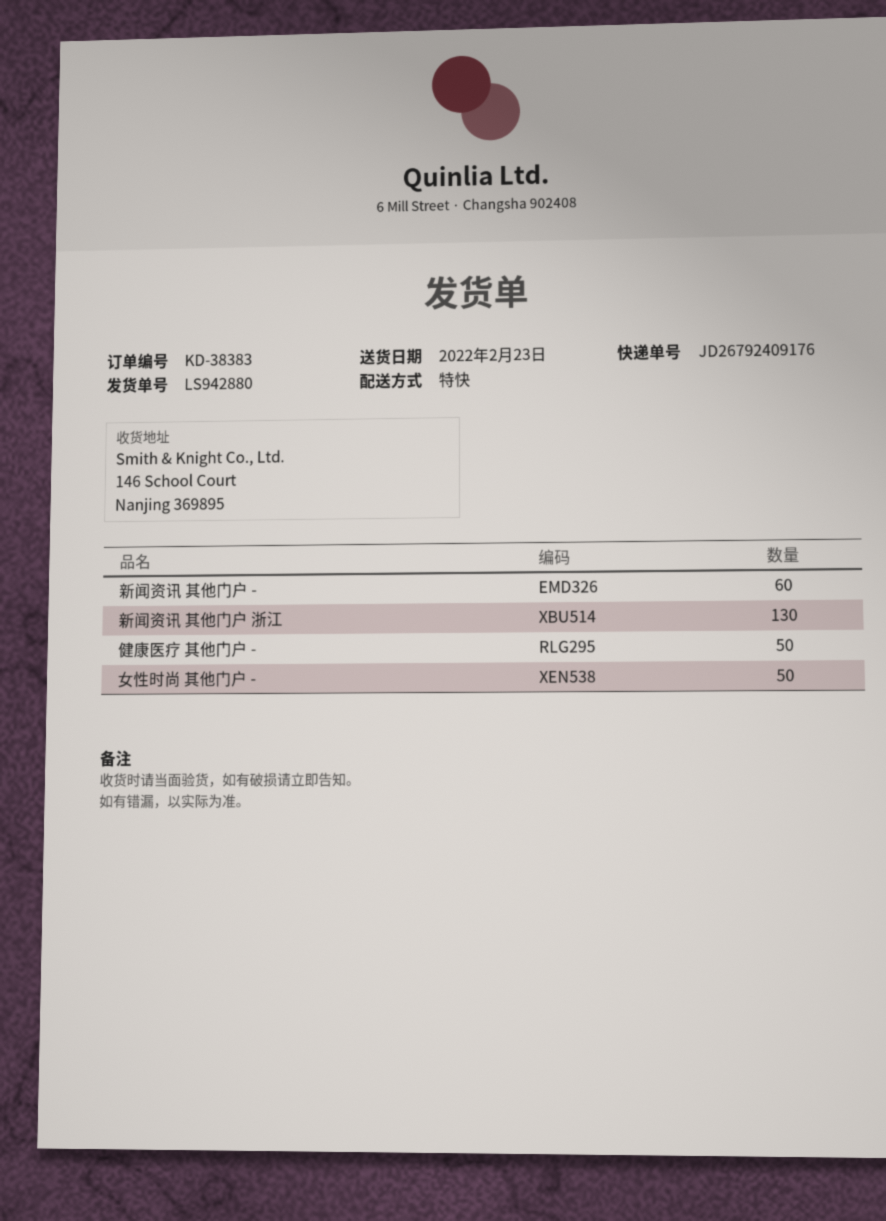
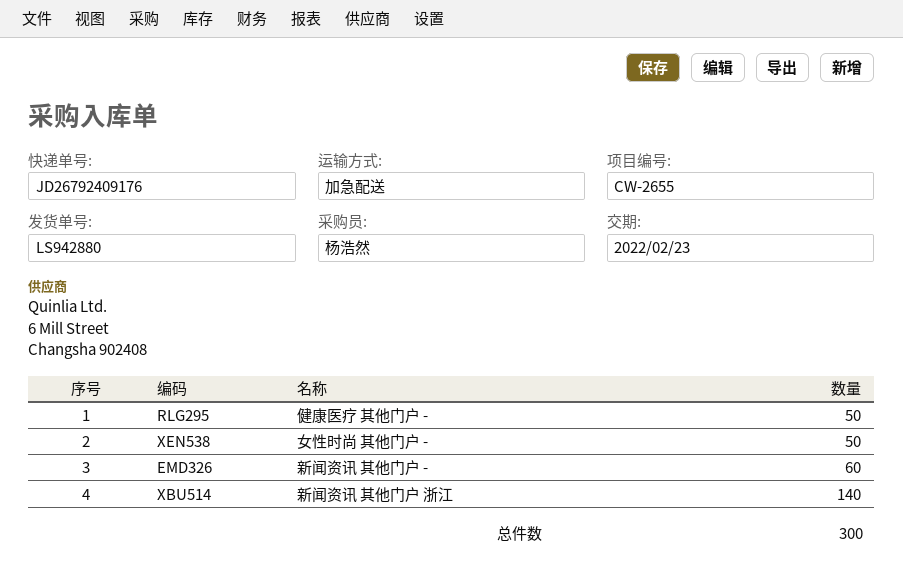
新闻资讯 其他门户 浙江: 130 -> 140

